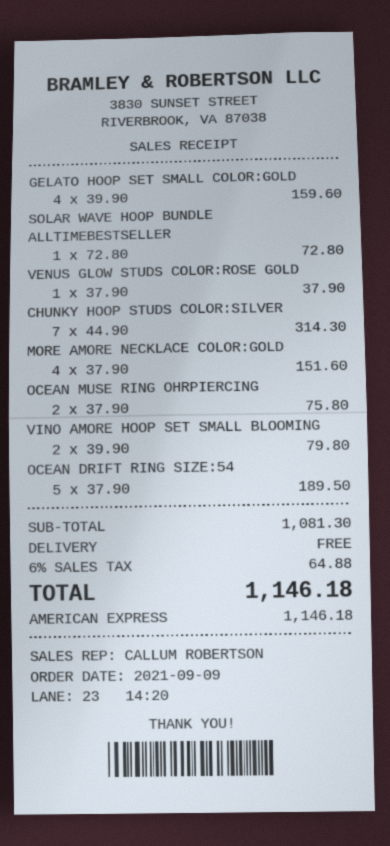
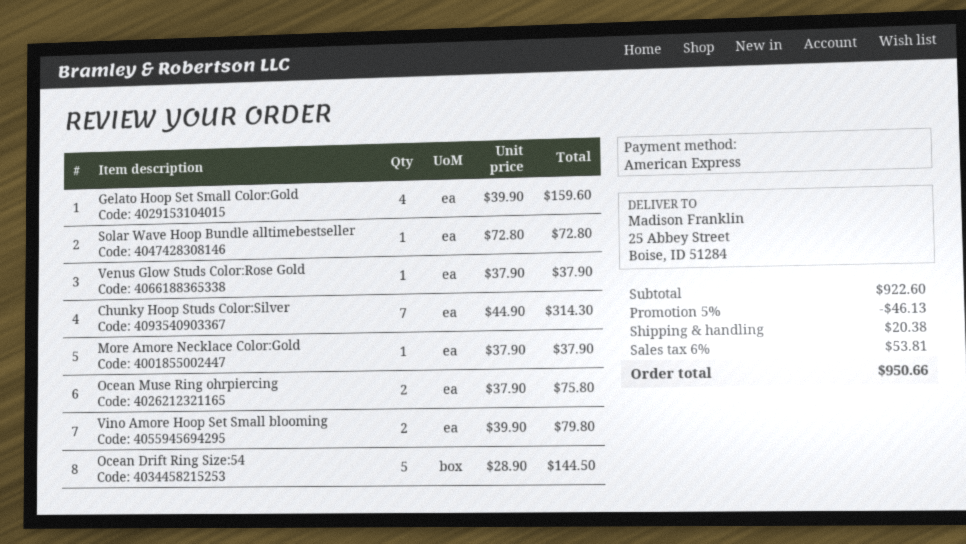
MORE AMORE NECKLACE COLOR:GOLD: 4 x 37.90 = 151.60 -> 1 x 37.90 = 37.90
OCEAN DRIFT RING SIZE:54: 5 x 37.90 = 189.50 -> 5 x 28.90 = 144.50
subtotal: 1081.30 -> 922.60
discount: none -> 5% = 46.13
shipping: 0.00 -> 20.38
tax: 6% = 64.88 -> 6% = 53.81
total: 1146.18 -> 950.66

